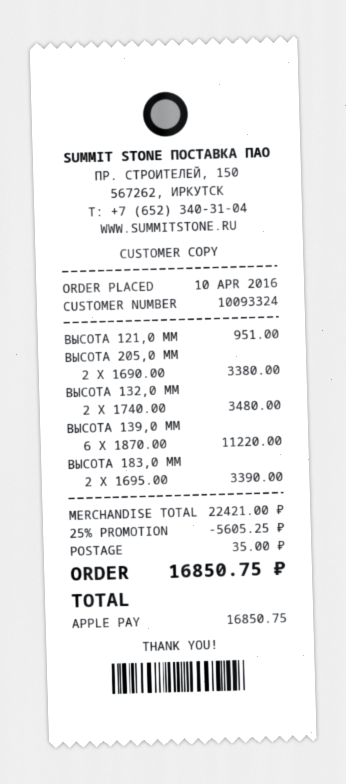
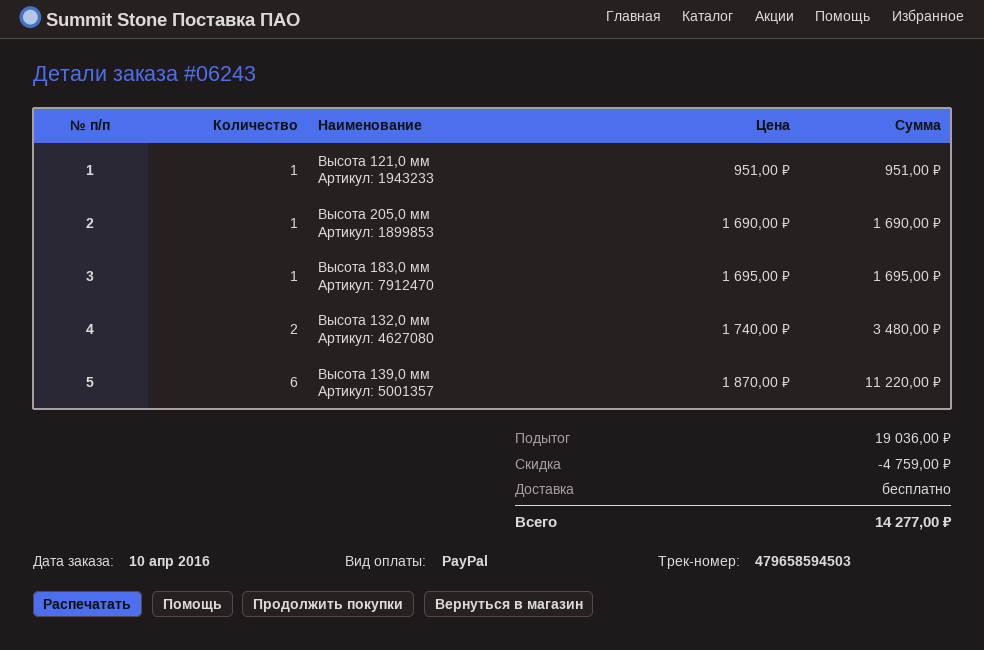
payment method: Apple Pay -> PayPal
ВЫСОТА 205,0 ММ: 2 x 1690.00 = 3380.00 -> 1 x 1690.00 = 1690.00
ВЫСОТА 183,0 ММ: 2 x 1695.00 = 3390.00 -> 1 x 1695.00 = 1695.00
subtotal: 22421.00 -> 19036.00
discount: 5605.25 -> 4759.00
shipping: 35.00 -> 0.00
total: 16850.75 -> 14277.00

